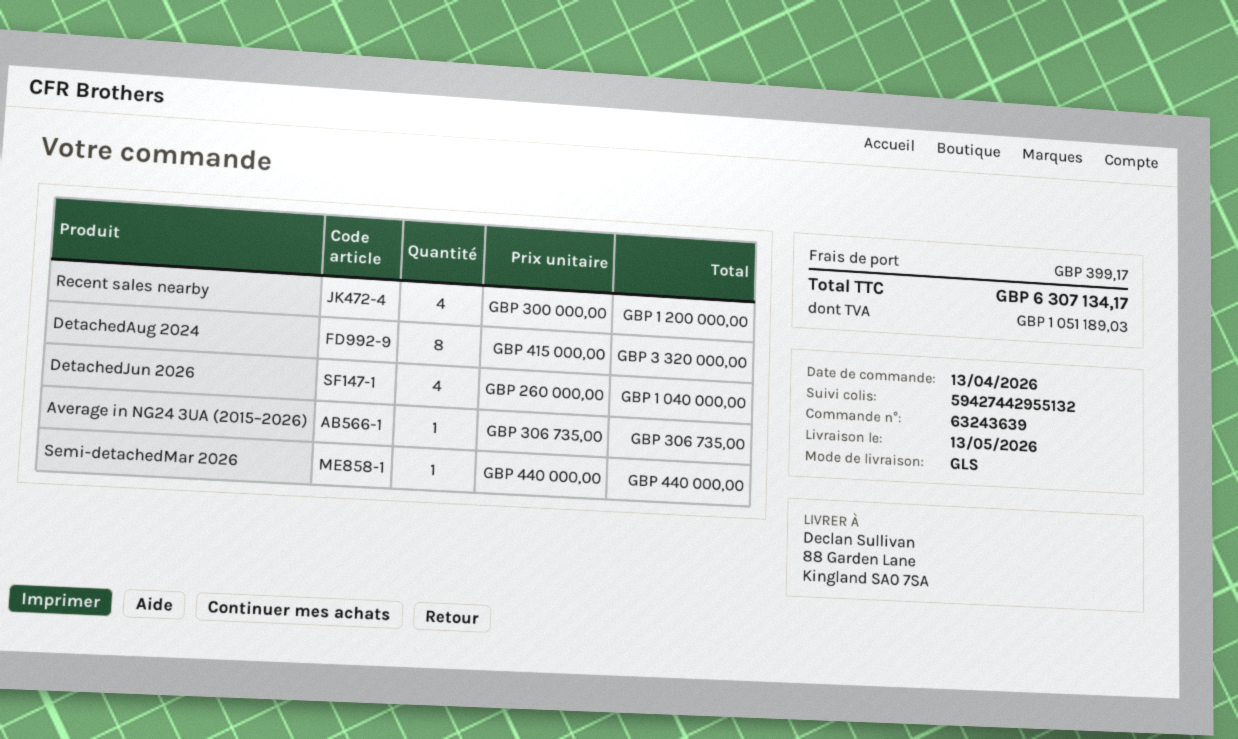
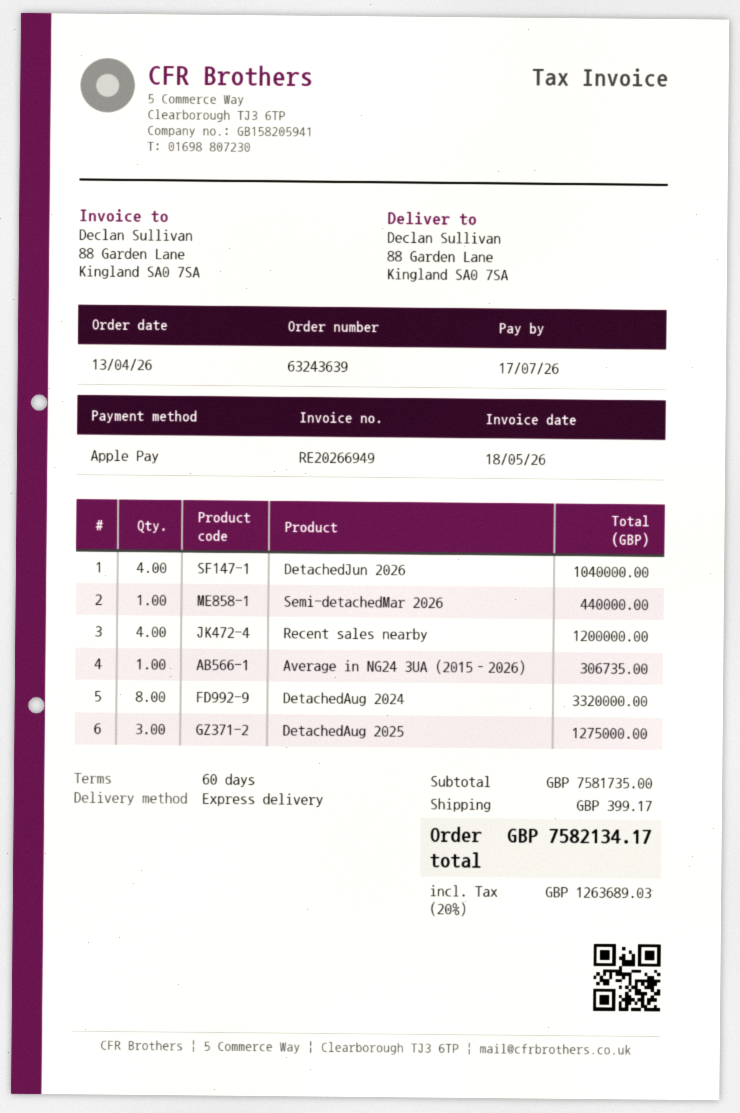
shipping method: GLS -> express
DetachedAug 2025: none -> 3 for 1275000.00
tax: 1051189.03 -> 1263689.03
total: 6307134.17 -> 7582134.17

